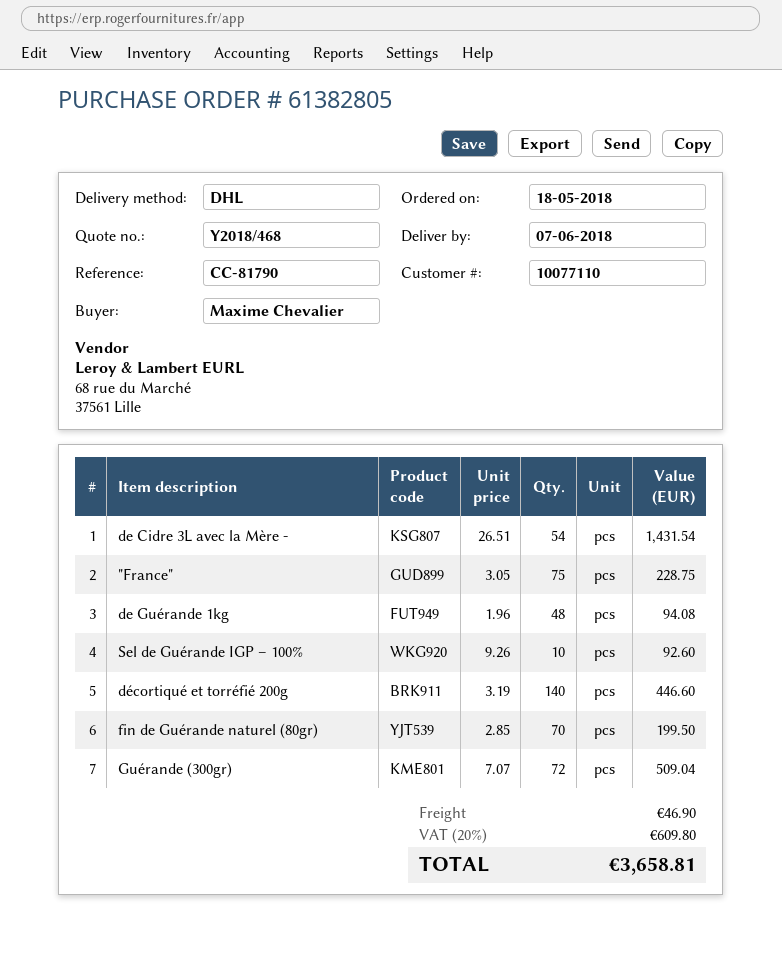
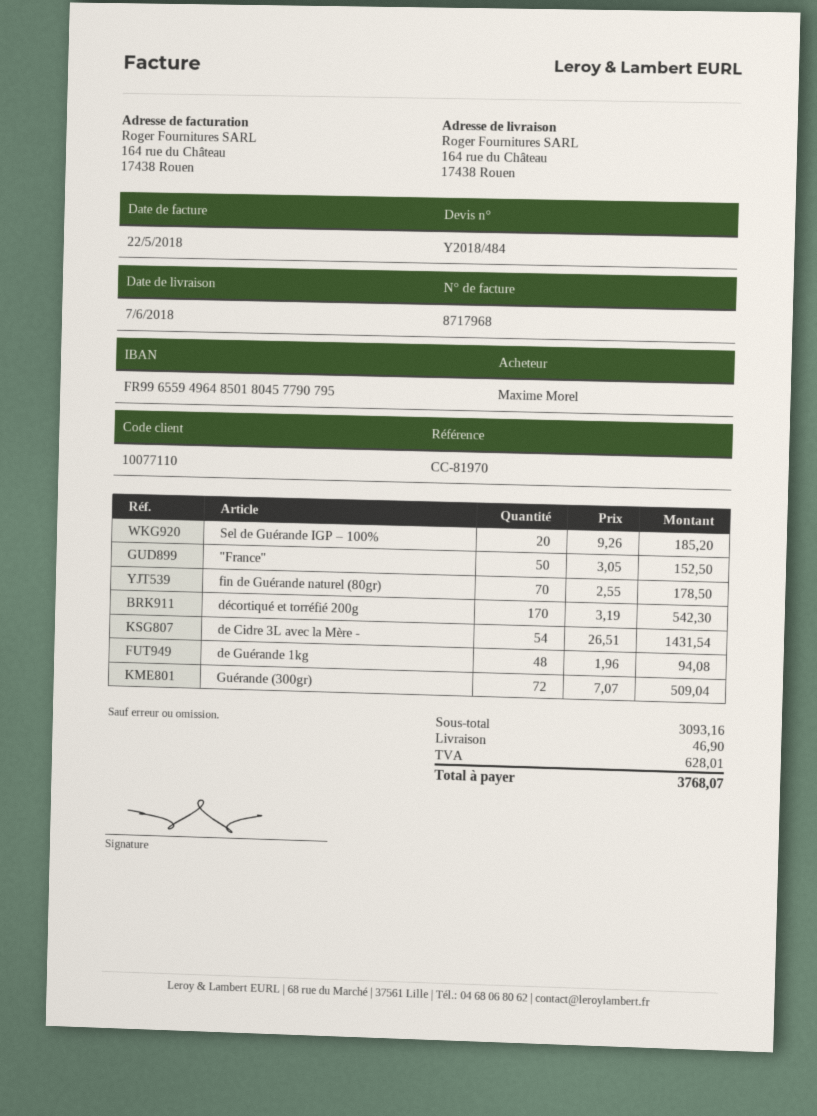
quote number: Y2018/468 -> Y2018/484
reference: CC-81790 -> CC-81970
ordered by: Maxime Chevalier -> Maxime Morel
"France": 75 x 3.05 = 228.75 -> 50 x 3.05 = 152.50
Sel de Guérande IGP – 100%: 10 x 9.26 = 92.60 -> 20 x 9.26 = 185.20
décortiqué et torréfié 200g: 140 x 3.19 = 446.60 -> 170 x 3.19 = 542.30
fin de Guérande naturel (80gr): 70 x 2.85 = 199.50 -> 70 x 2.55 = 178.50
tax: 609.80 -> 628.01
total: 3658.81 -> 3768.07

